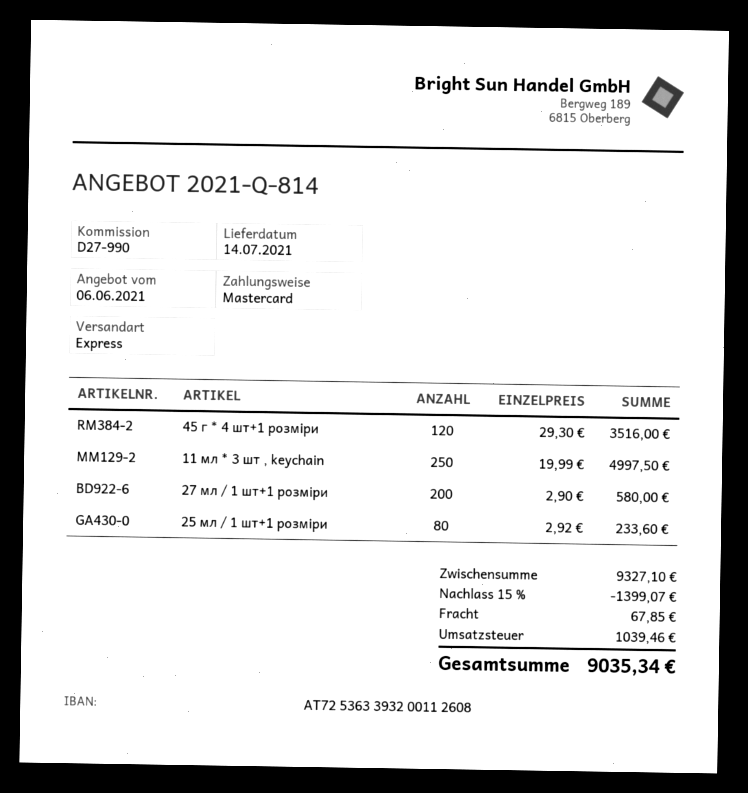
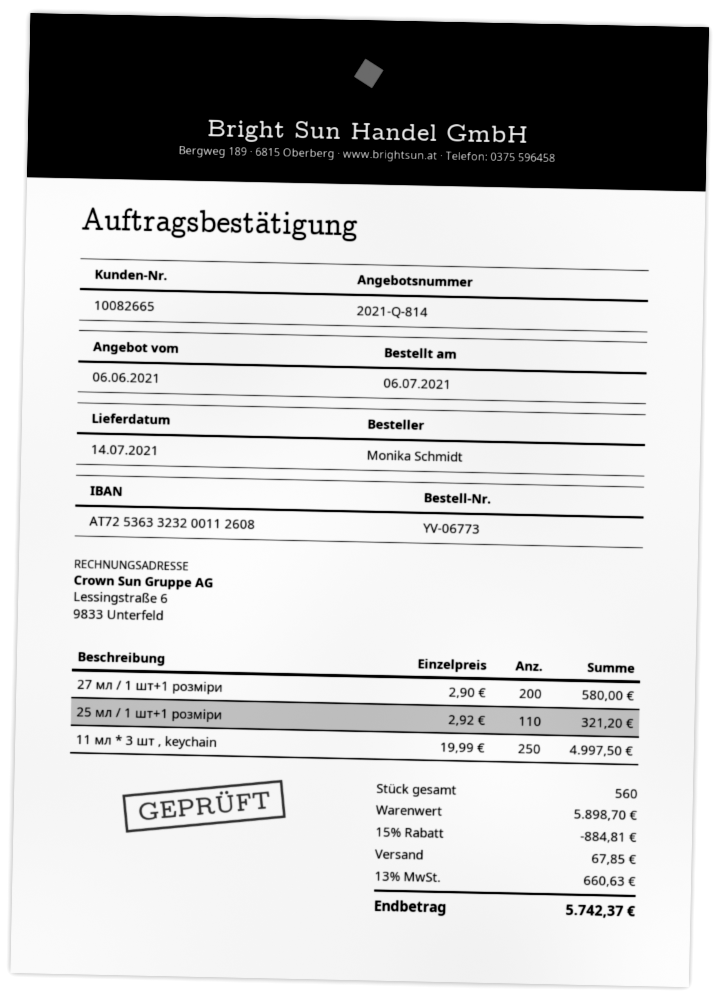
bank account: AT725363393200112608 -> AT725363323200112608
45 г * 4 шт+1 розміри: 120 x 29.30 = 3516.00 -> none
25 мл / 1 шт+1 розміри: 80 x 2.92 = 233.60 -> 110 x 2.92 = 321.20
subtotal: 9327.10 -> 5898.70
discount: 15% = 1399.07 -> 15% = 884.81
tax: 1039.46 -> 660.63
total: 9035.34 -> 5742.37

